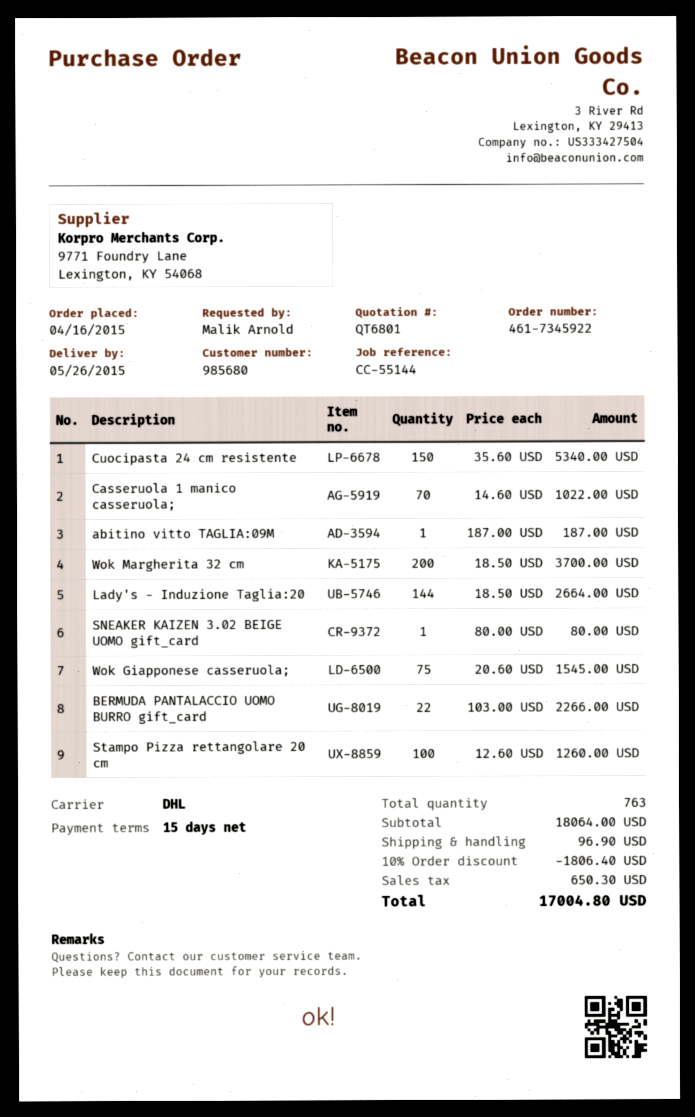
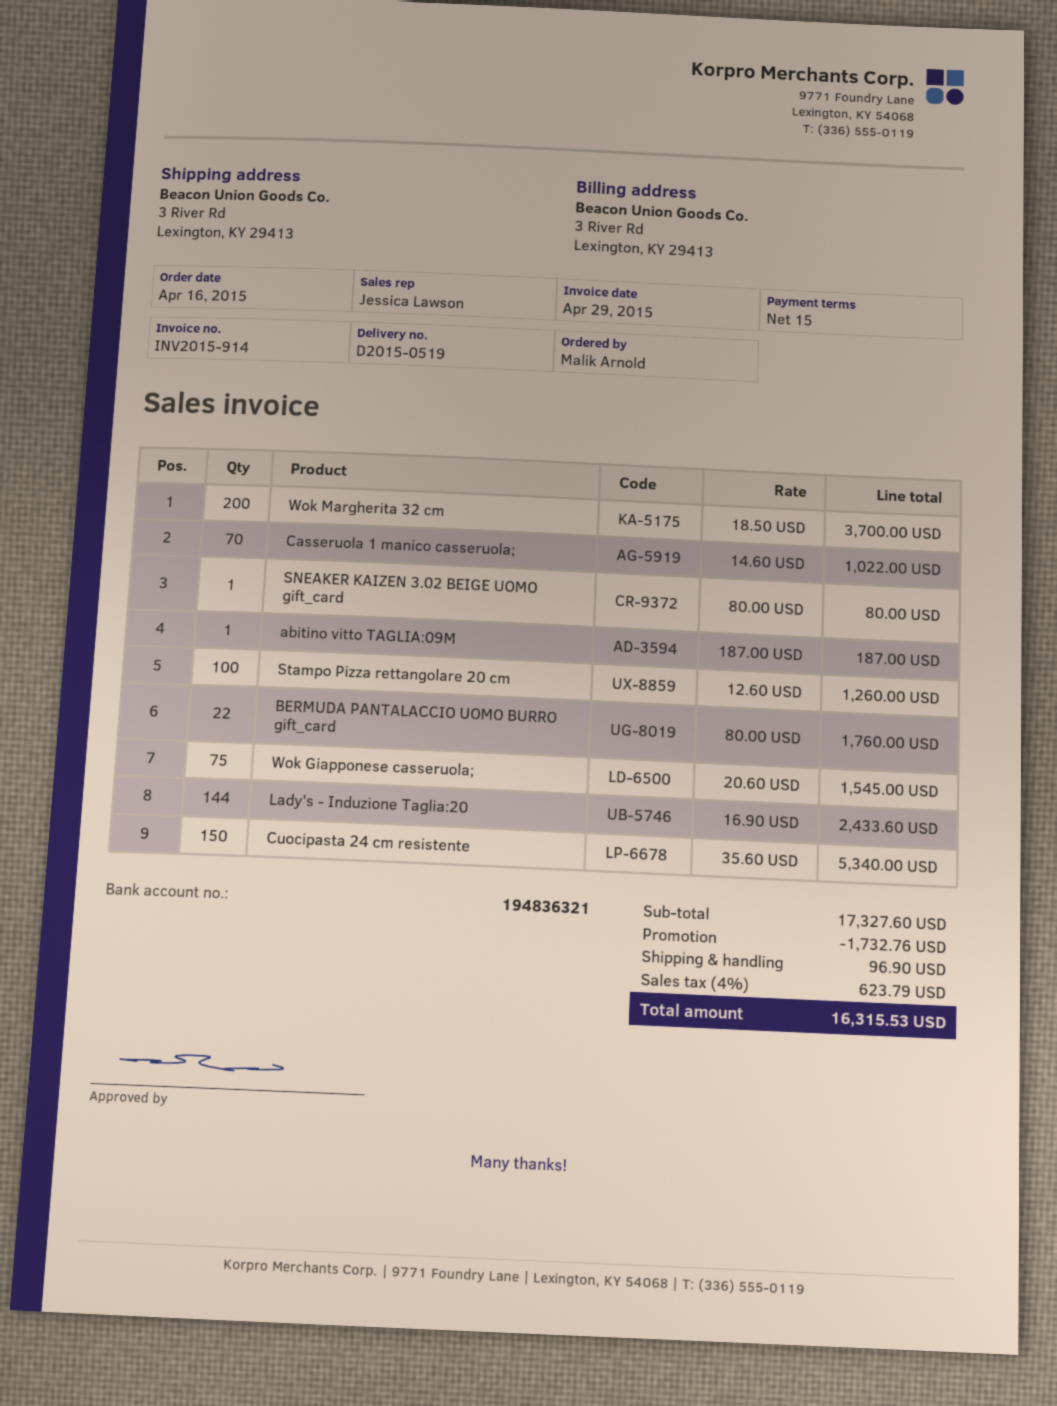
Lady's - Induzione Taglia:20: 144 x 18.50 = 2664.00 -> 144 x 16.90 = 2433.60
BERMUDA PANTALACCIO UOMO BURRO gift_card: 22 x 103.00 = 2266.00 -> 22 x 80.00 = 1760.00
subtotal: 18064.00 -> 17327.60
discount: 1806.40 -> 1732.76
tax: 650.30 -> 623.79
total: 17004.80 -> 16315.53

